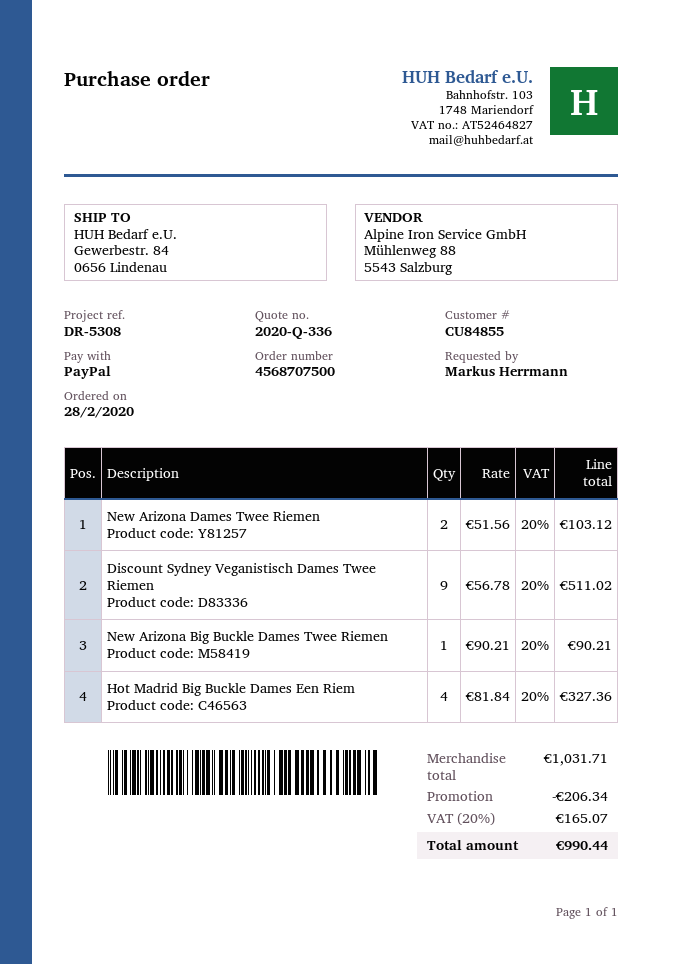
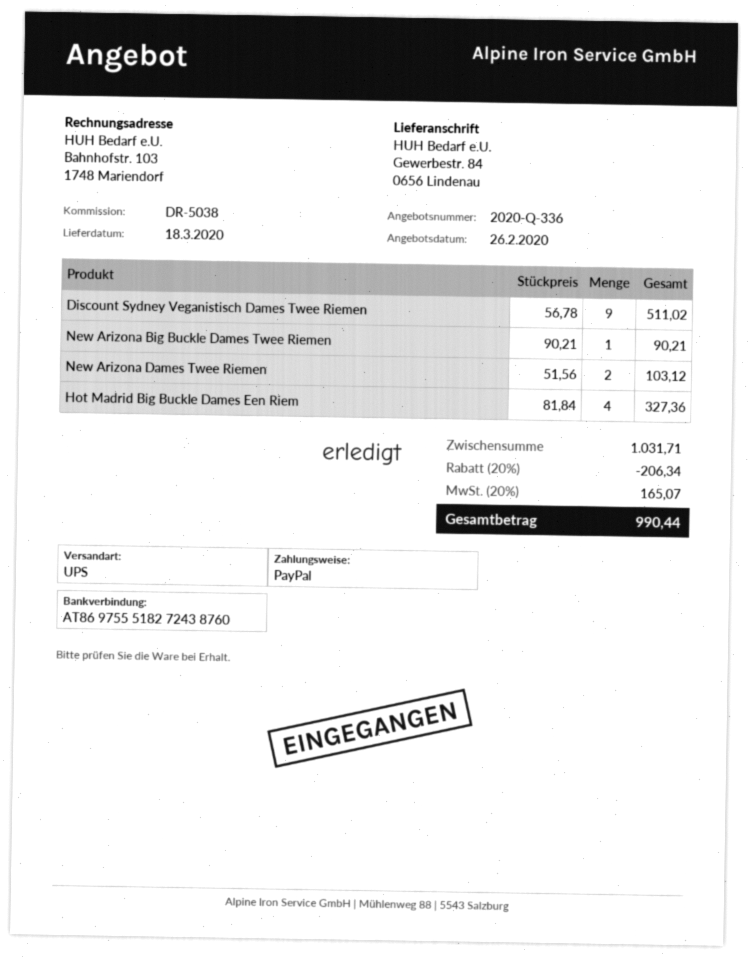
reference: DR-5308 -> DR-5038

